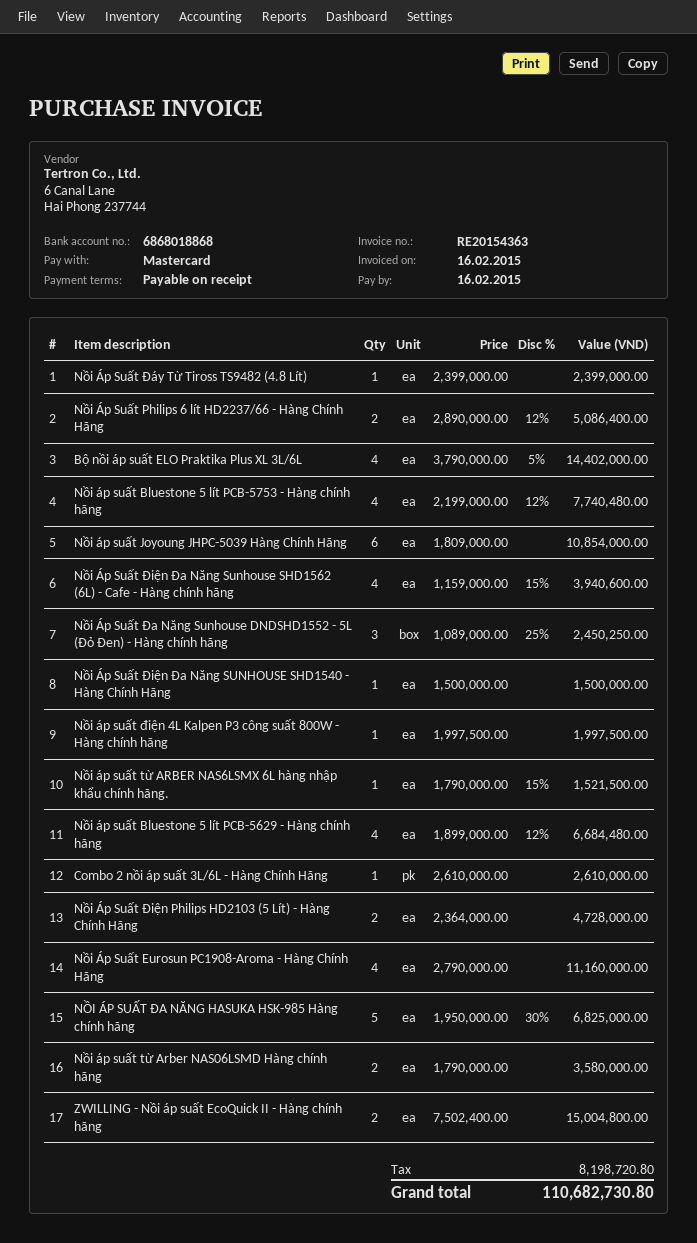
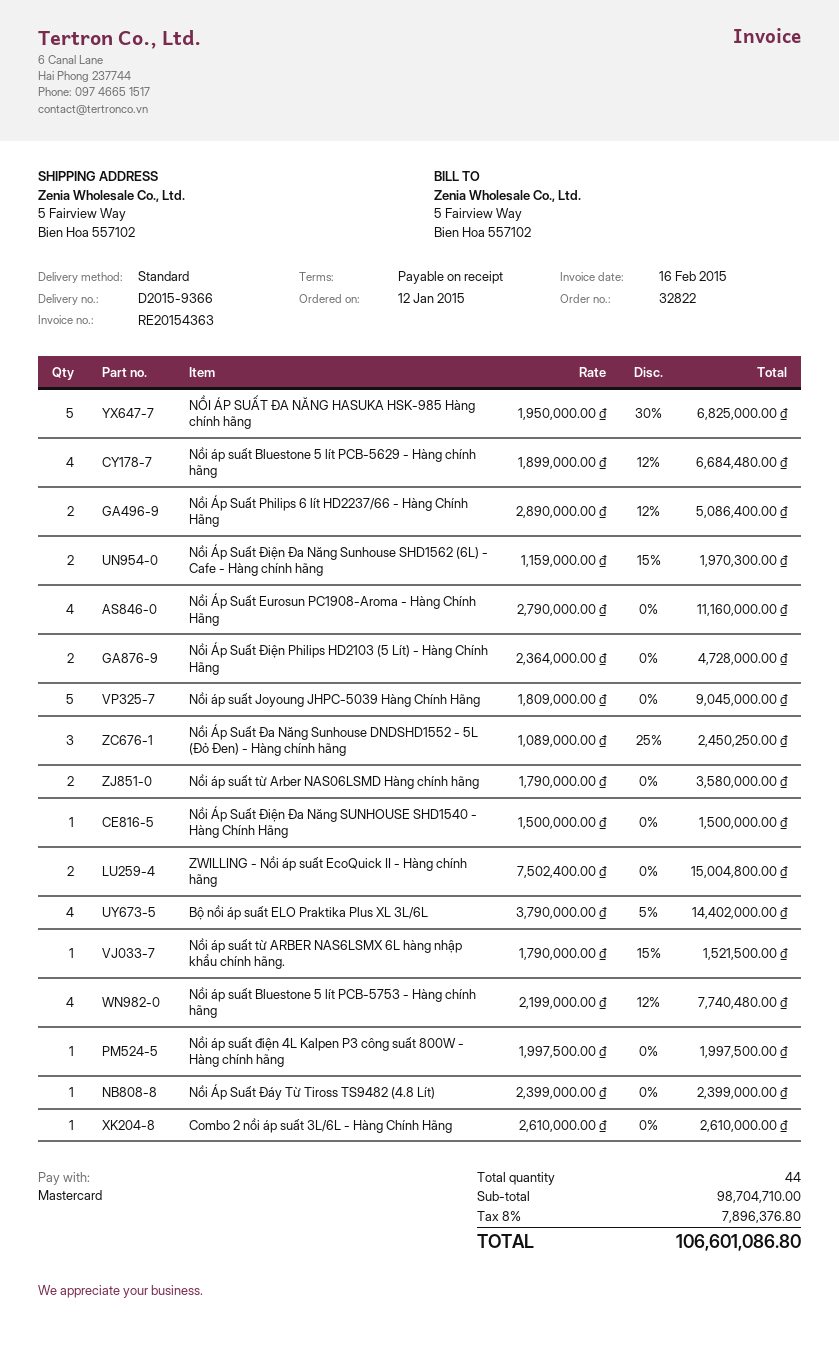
Nồi áp suất Joyoung JHPC-5039 Hàng Chính Hãng: 6 x 1809000.00 = 10854000.00 -> 5 x 1809000.00 = 9045000.00
Nồi Áp Suất Điện Đa Năng Sunhouse SHD1562 (6L) - Cafe - Hàng chính hãng: 4 x 1159000.00 - 15% = 3940600.00 -> 2 x 1159000.00 - 15% = 1970300.00
tax: 8198720.80 -> 7896376.80
total: 110682730.80 -> 106601086.80

